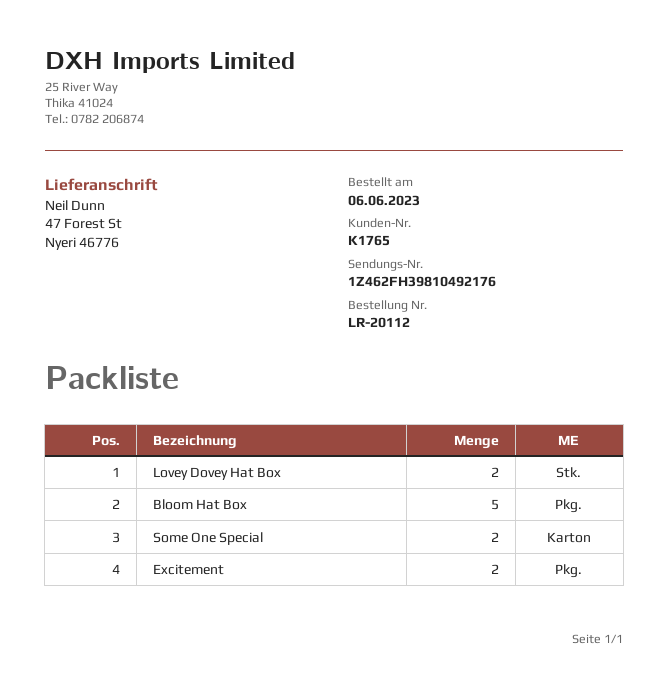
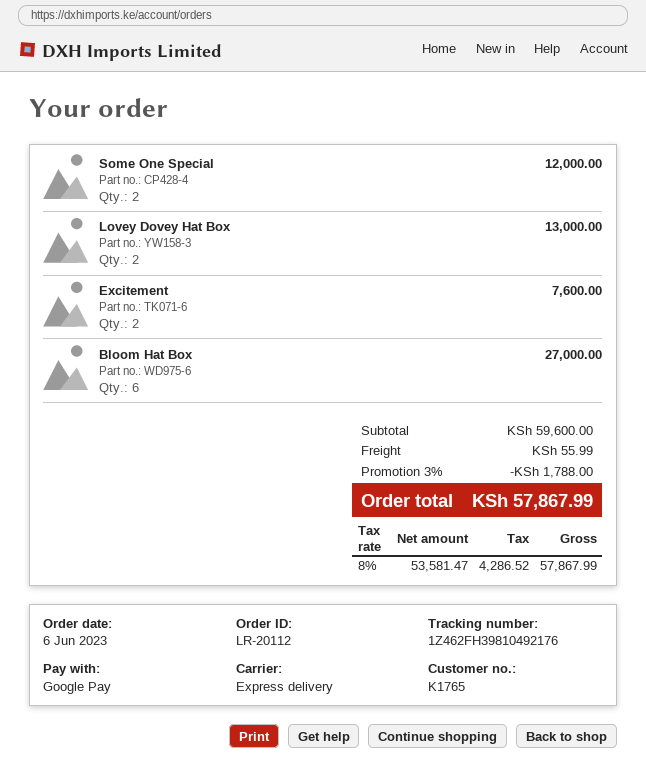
Bloom Hat Box: 5 -> 6

